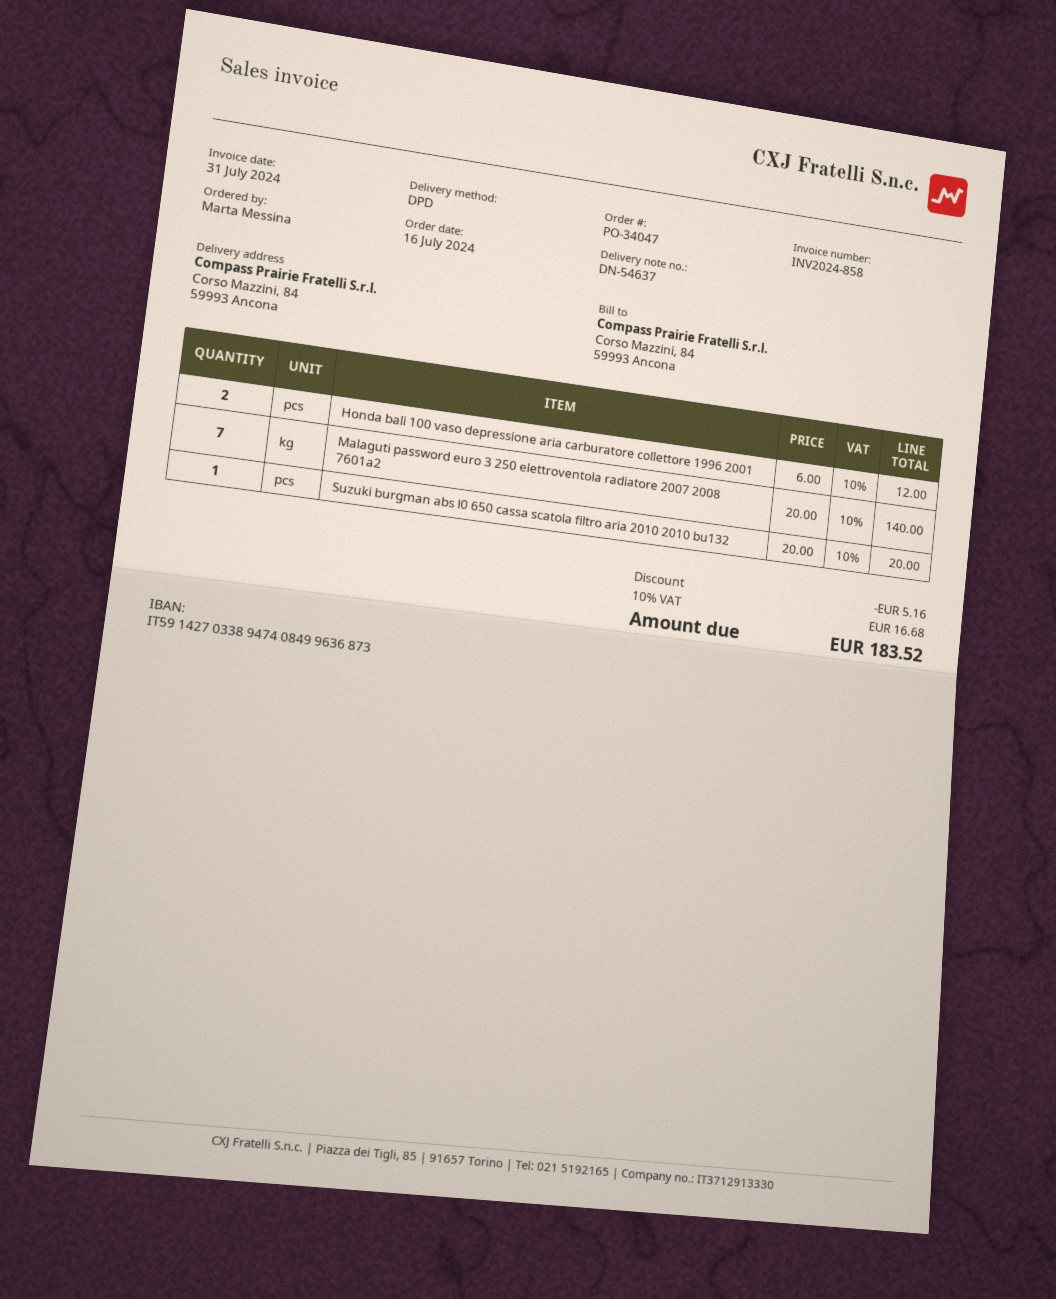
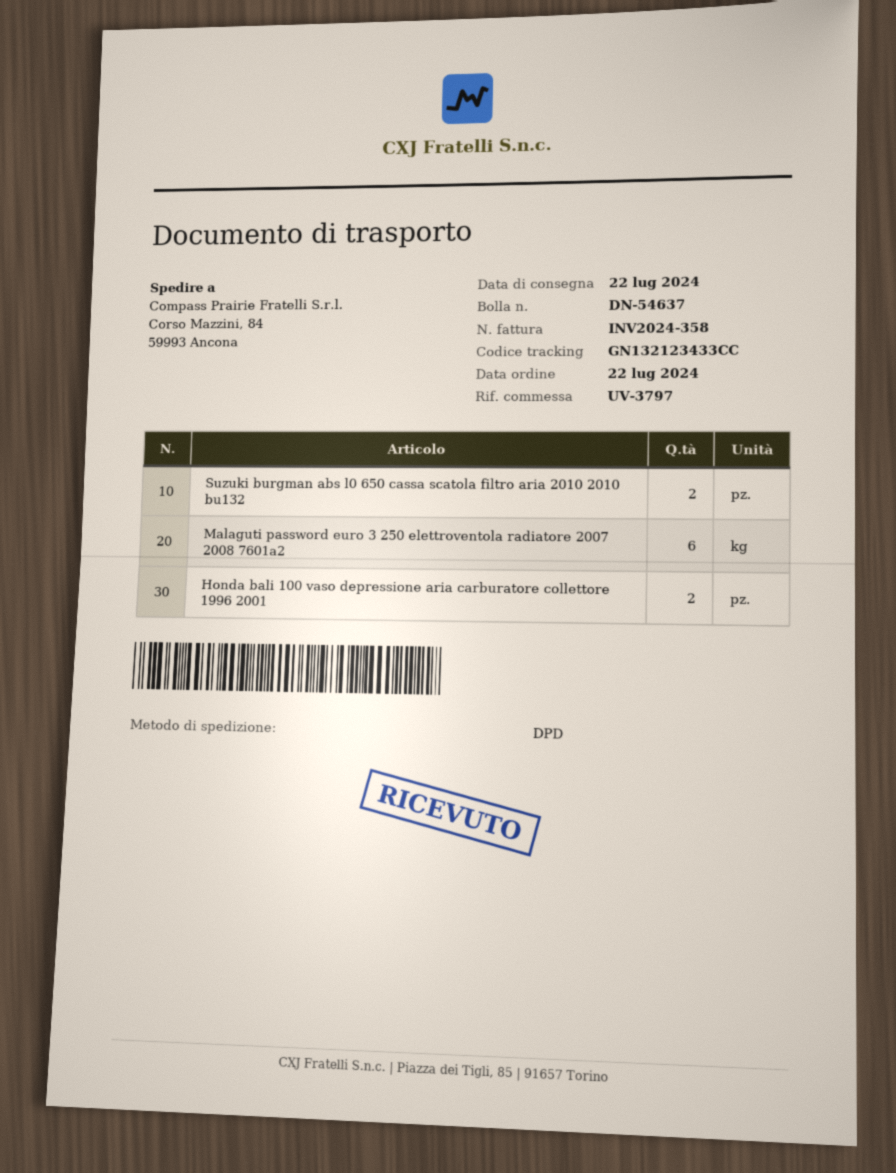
order date: 2024-07-16 -> 2024-07-22
invoice number: INV2024-858 -> INV2024-358
Malaguti password euro 3 250 elettroventola radiatore 2007 2008 7601a2: 7 -> 6
Suzuki burgman abs l0 650 cassa scatola filtro aria 2010 2010 bu132: 1 -> 2

